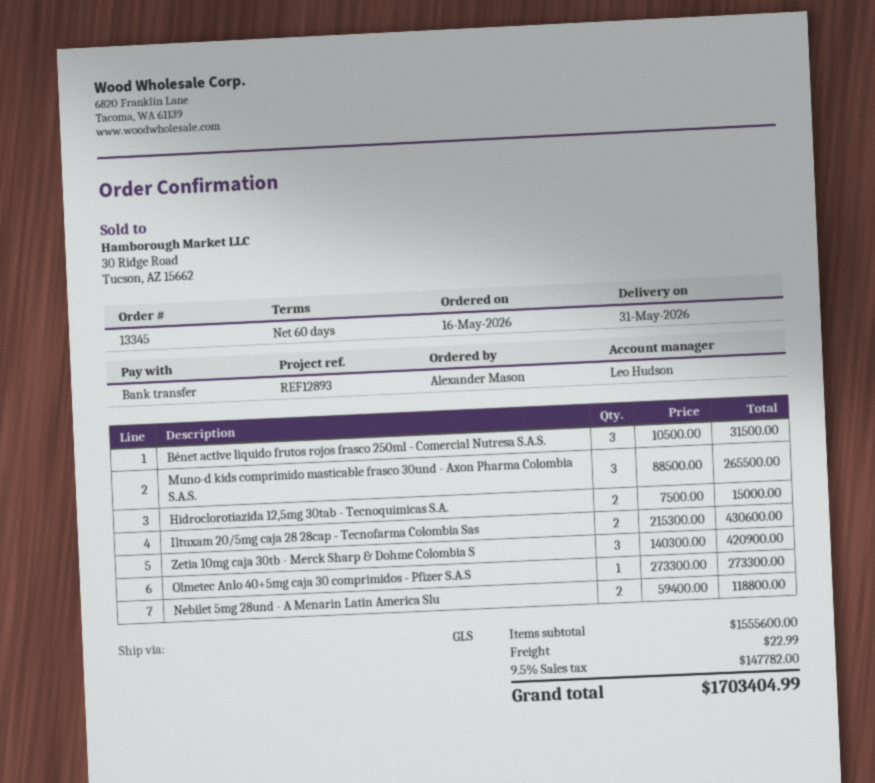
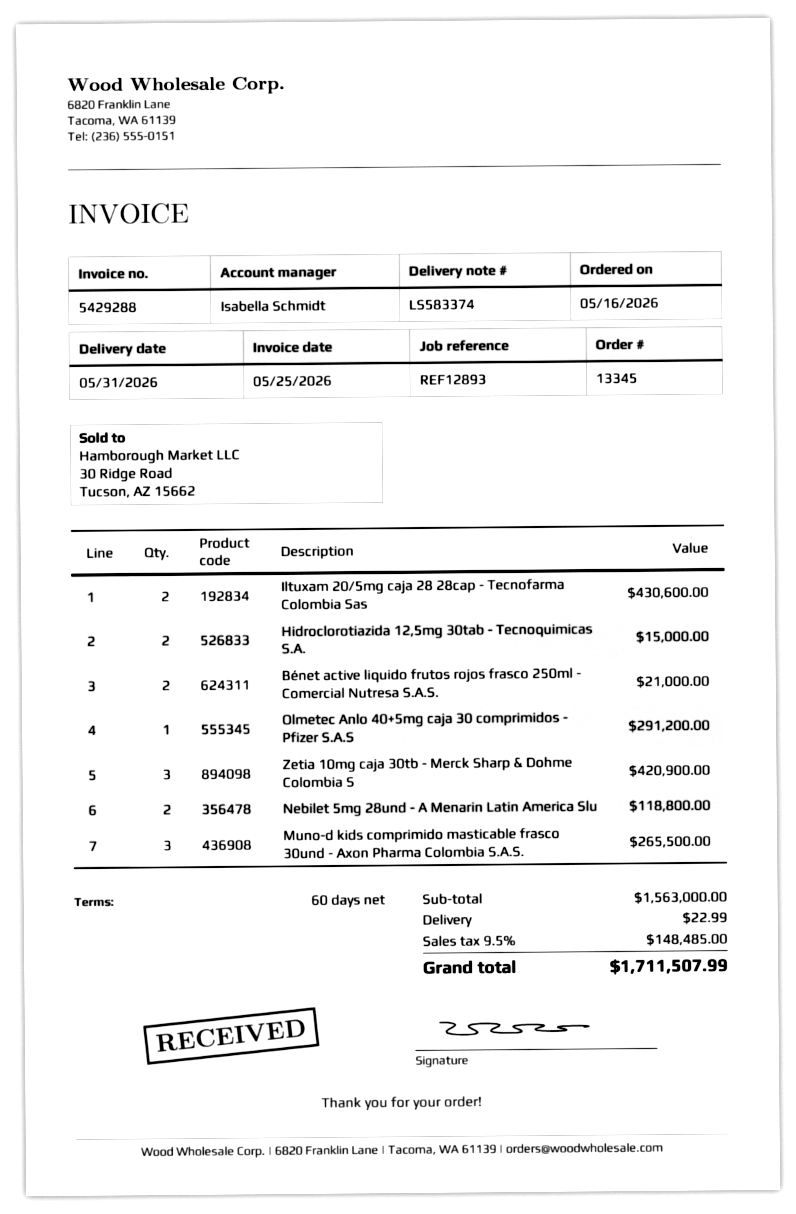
sales rep: Leo Hudson -> Isabella Schmidt
Bénet active liquido frutos rojos frasco 250ml - Comercial Nutresa S.A.S.: 3 for 31500.00 -> 2 for 21000.00
Olmetec Anlo 40+5mg caja 30 comprimidos - Pfizer S.A.S: 1 for 273300.00 -> 1 for 291200.00
subtotal: 1555600.00 -> 1563000.00
tax: 9.5% = 147782.00 -> 9.5% = 148485.00
total: 1703404.99 -> 1711507.99

